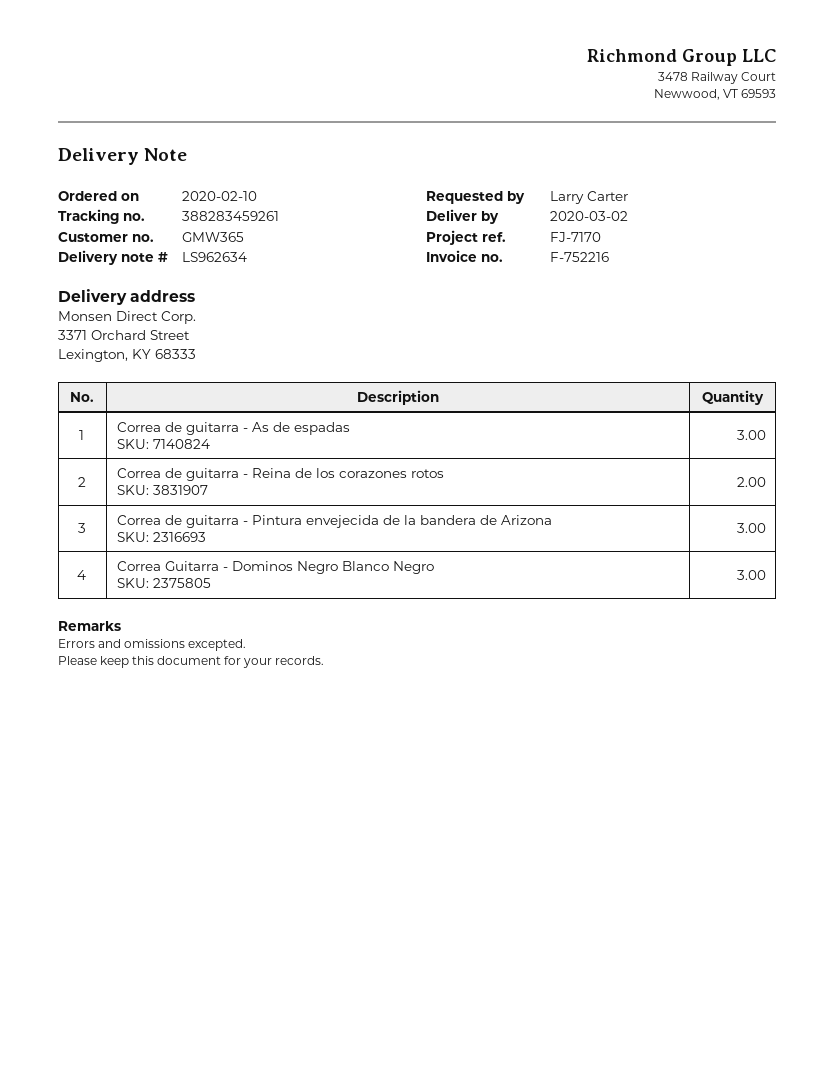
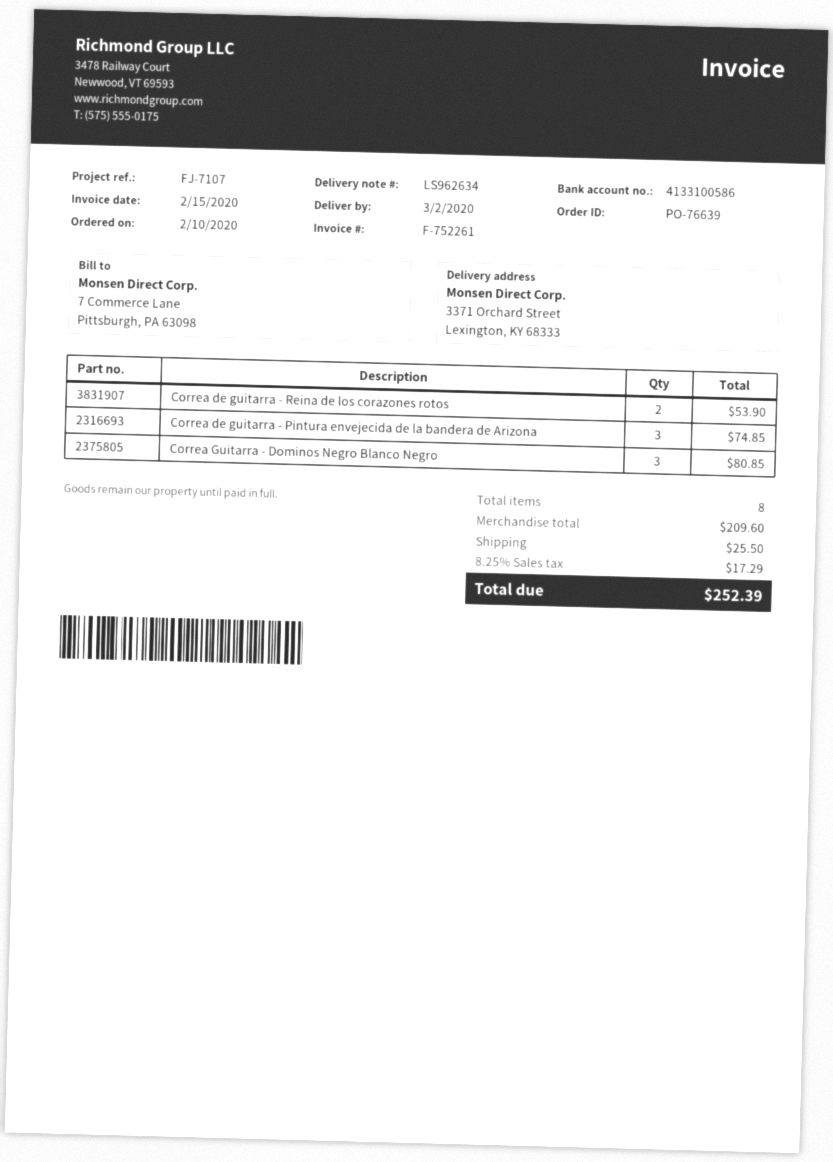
invoice number: F-752216 -> F-752261
reference: FJ-7170 -> FJ-7107
Correa de guitarra - As de espadas: 3 -> none

